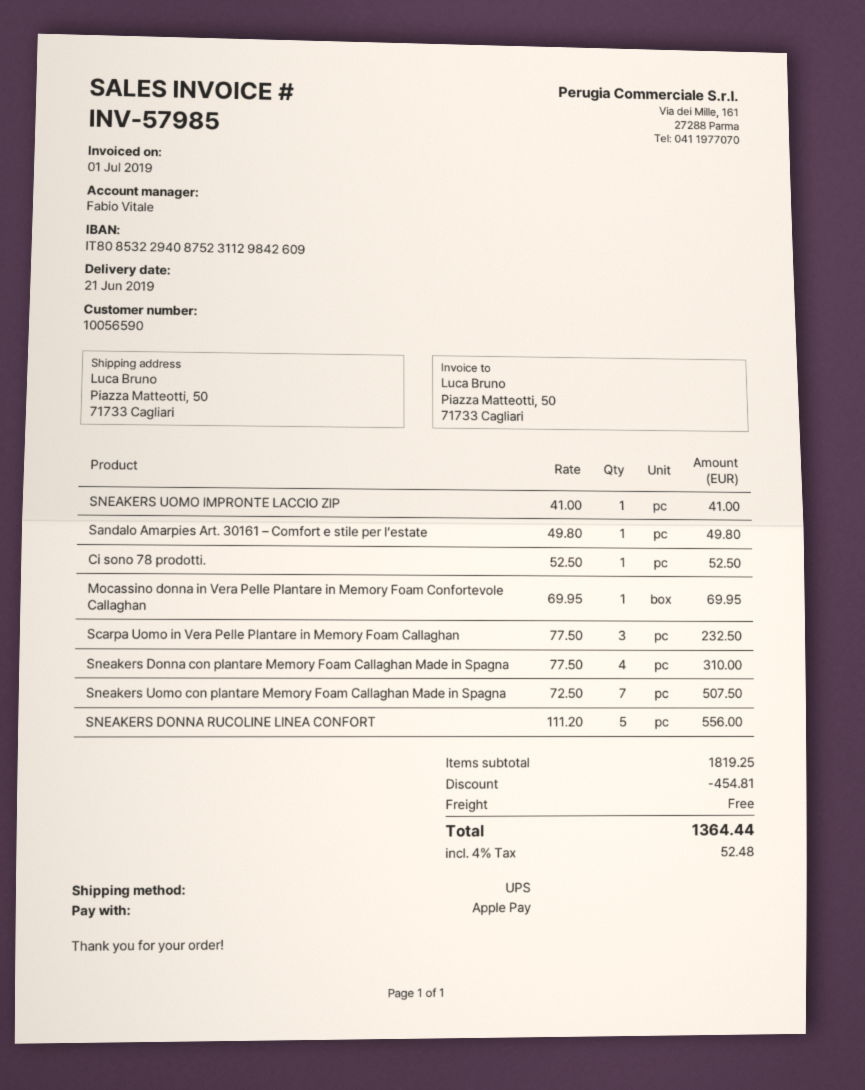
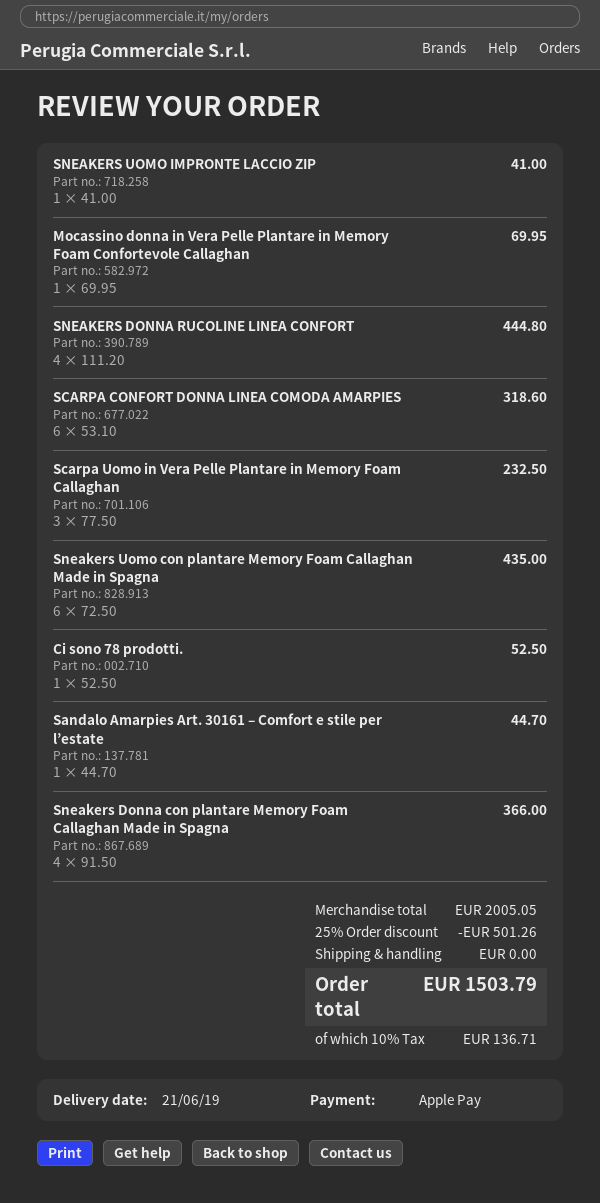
Sandalo Amarpies Art. 30161 – Comfort e stile per l’estate: 1 x 49.80 = 49.80 -> 1 x 44.70 = 44.70
Sneakers Donna con plantare Memory Foam Callaghan Made in Spagna: 4 x 77.50 = 310.00 -> 4 x 91.50 = 366.00
Sneakers Uomo con plantare Memory Foam Callaghan Made in Spagna: 7 x 72.50 = 507.50 -> 6 x 72.50 = 435.00
SNEAKERS DONNA RUCOLINE LINEA CONFORT: 5 x 111.20 = 556.00 -> 4 x 111.20 = 444.80
SCARPA CONFORT DONNA LINEA COMODA AMARPIES: none -> 6 x 53.10 = 318.60
subtotal: 1819.25 -> 2005.05
discount: 454.81 -> 501.26
tax: 4% = 52.48 -> 10% = 136.71
total: 1364.44 -> 1503.79

